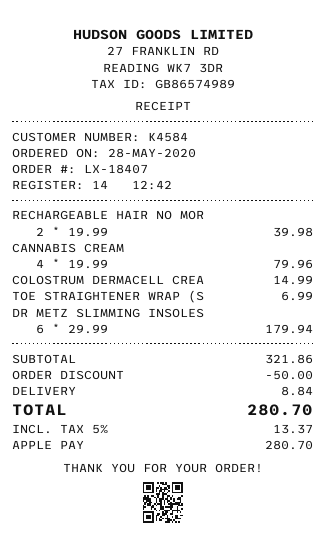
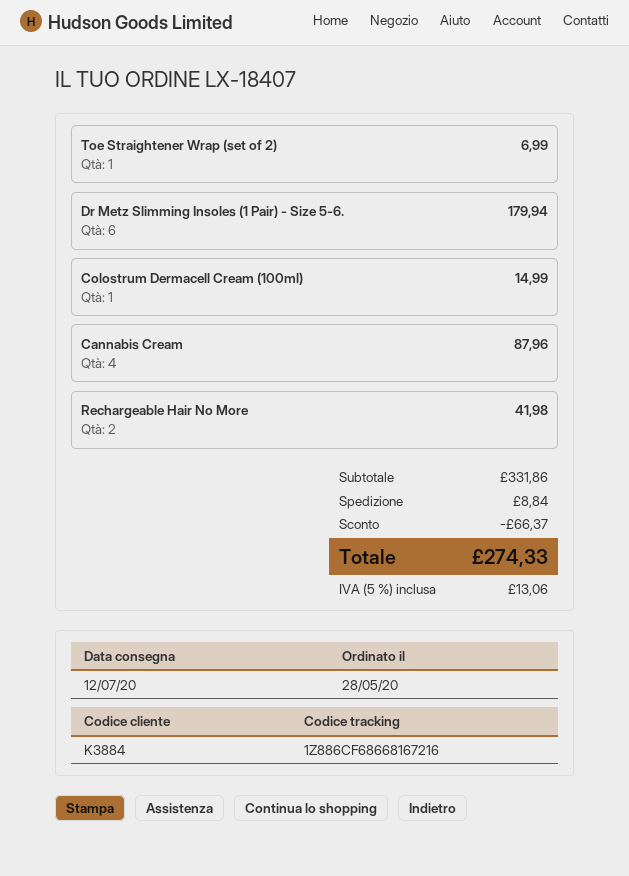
customer number: K4584 -> K3884
RECHARGEABLE HAIR NO MOR: 2 for 39.98 -> 2 for 41.98
CANNABIS CREAM: 4 for 79.96 -> 4 for 87.96
subtotal: 321.86 -> 331.86
discount: 50.00 -> 66.37
tax: 5% = 13.37 -> 5% = 13.06
total: 280.70 -> 274.33

